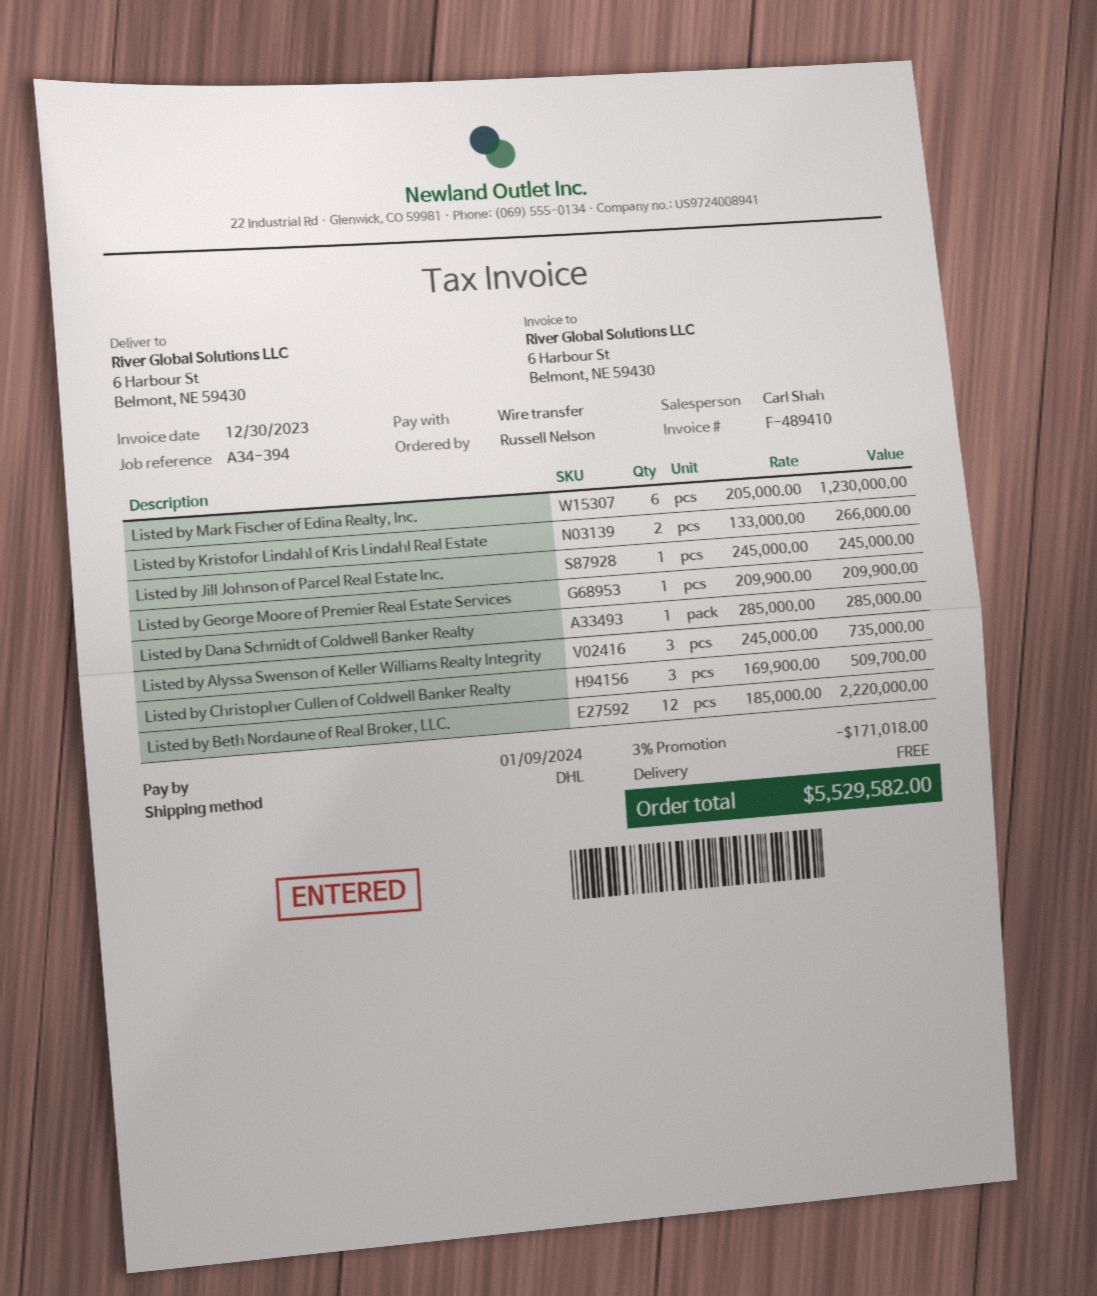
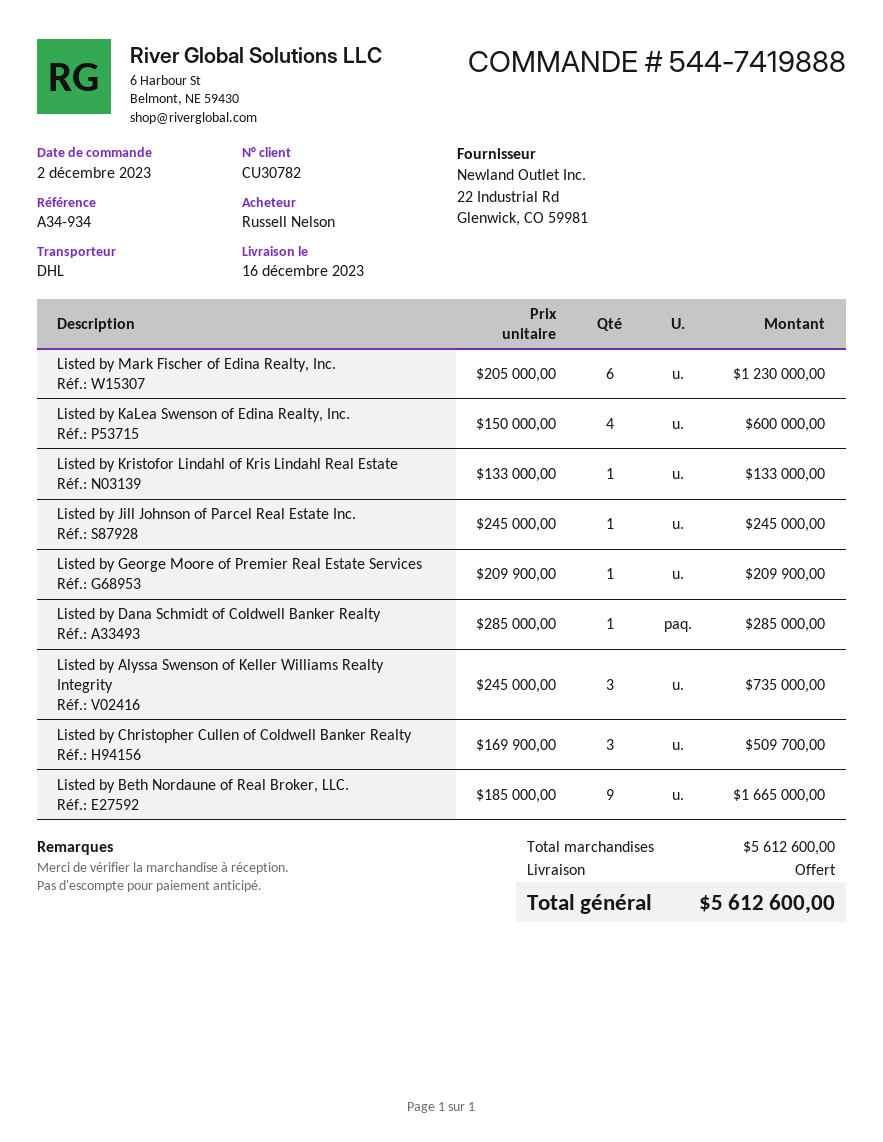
reference: A34-394 -> A34-934
Listed by Kristofor Lindahl of Kris Lindahl Real Estate: 2 x 133000.00 = 266000.00 -> 1 x 133000.00 = 133000.00
Listed by Beth Nordaune of Real Broker, LLC.: 12 x 185000.00 = 2220000.00 -> 9 x 185000.00 = 1665000.00
Listed by KaLea Swenson of Edina Realty, Inc.: none -> 4 x 150000.00 = 600000.00
discount: 3% = 171018.00 -> none
total: 5529582.00 -> 5612600.00

